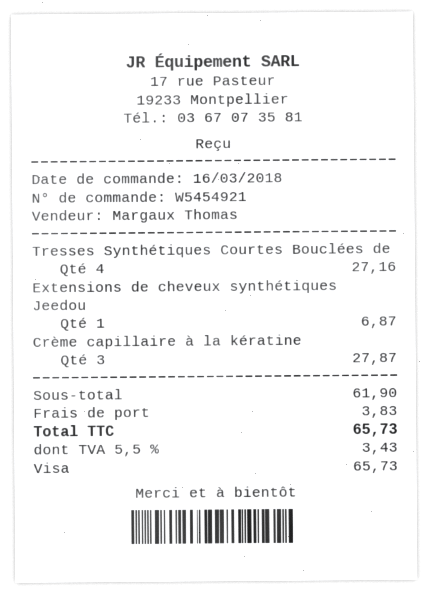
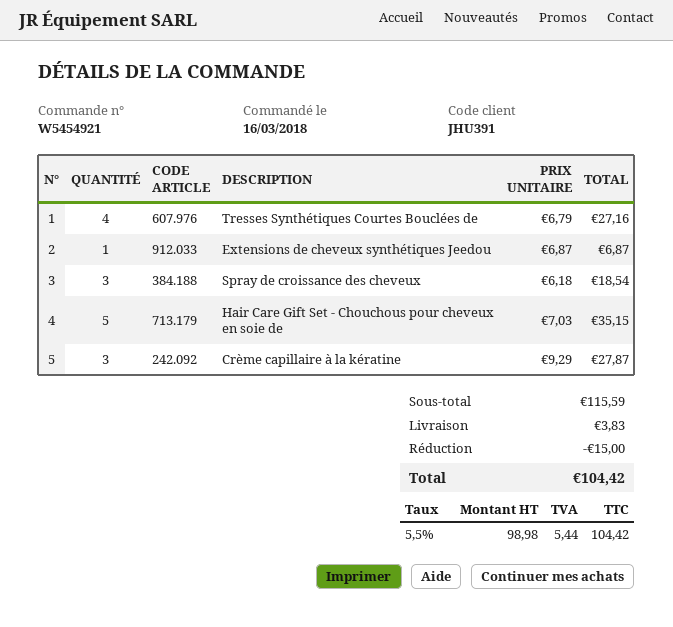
Spray de croissance des cheveux: none -> 3 for 18.54
Hair Care Gift Set - Chouchous pour cheveux en soie de: none -> 5 for 35.15
subtotal: 61.90 -> 115.59
discount: none -> 15.00
tax: 5.5% = 3.43 -> 5.5% = 5.44
total: 65.73 -> 104.42

